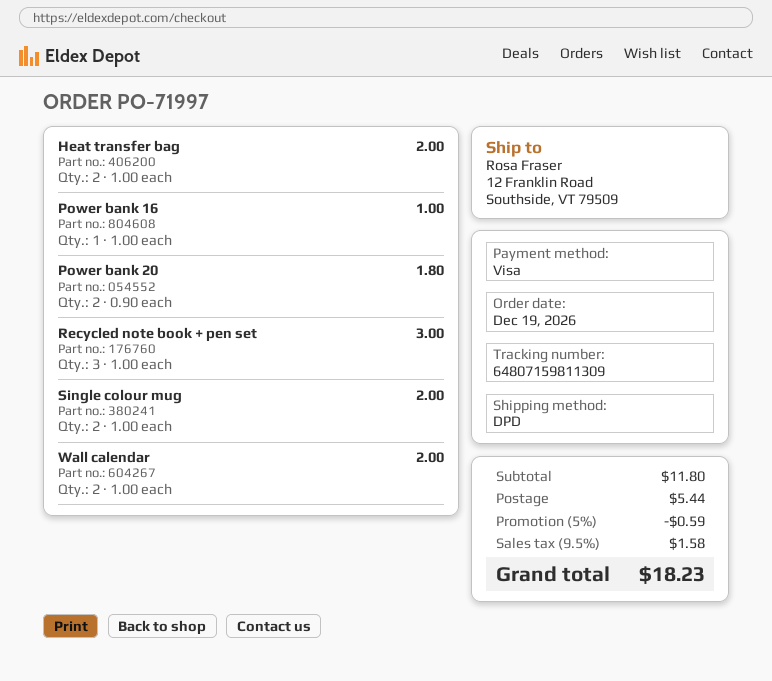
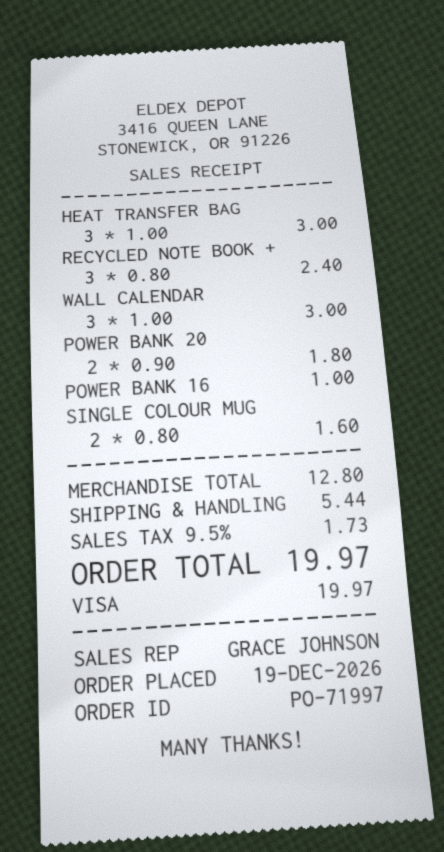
Heat transfer bag: 2 x 1.00 = 2.00 -> 3 x 1.00 = 3.00
Recycled note book + pen set: 3 x 1.00 = 3.00 -> 3 x 0.80 = 2.40
Single colour mug: 2 x 1.00 = 2.00 -> 2 x 0.80 = 1.60
Wall calendar: 2 x 1.00 = 2.00 -> 3 x 1.00 = 3.00
subtotal: 11.80 -> 12.80
discount: 5% = 0.59 -> none
tax: 9.5% = 1.58 -> 9.5% = 1.73
total: 18.23 -> 19.97

